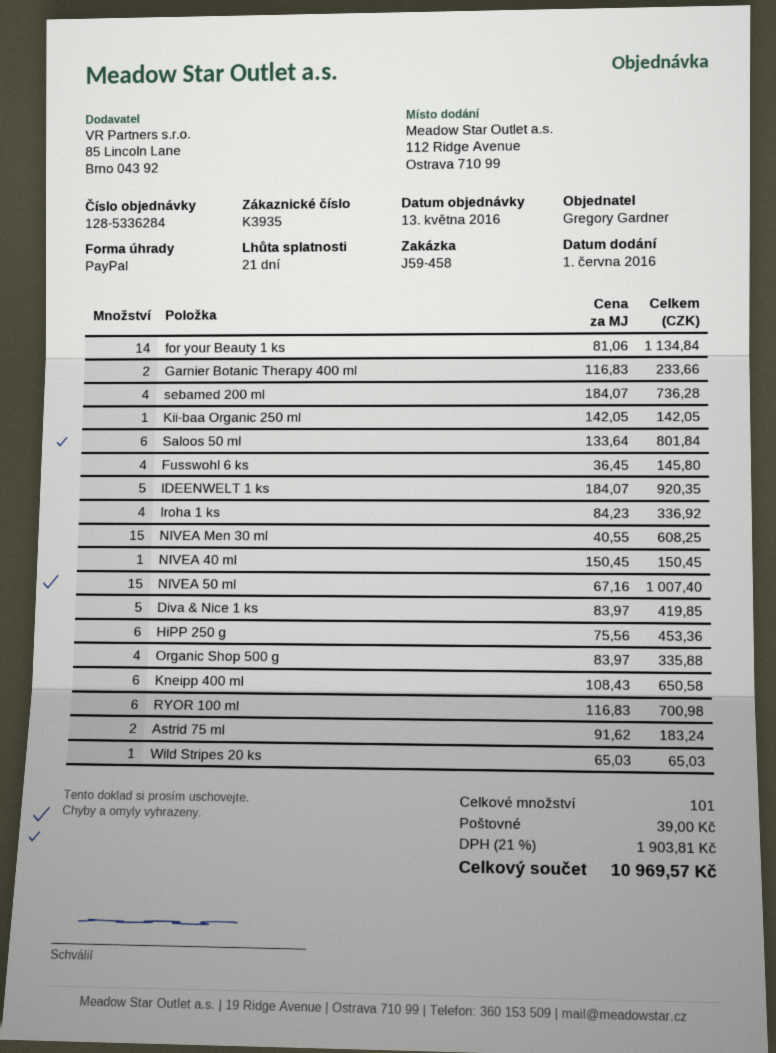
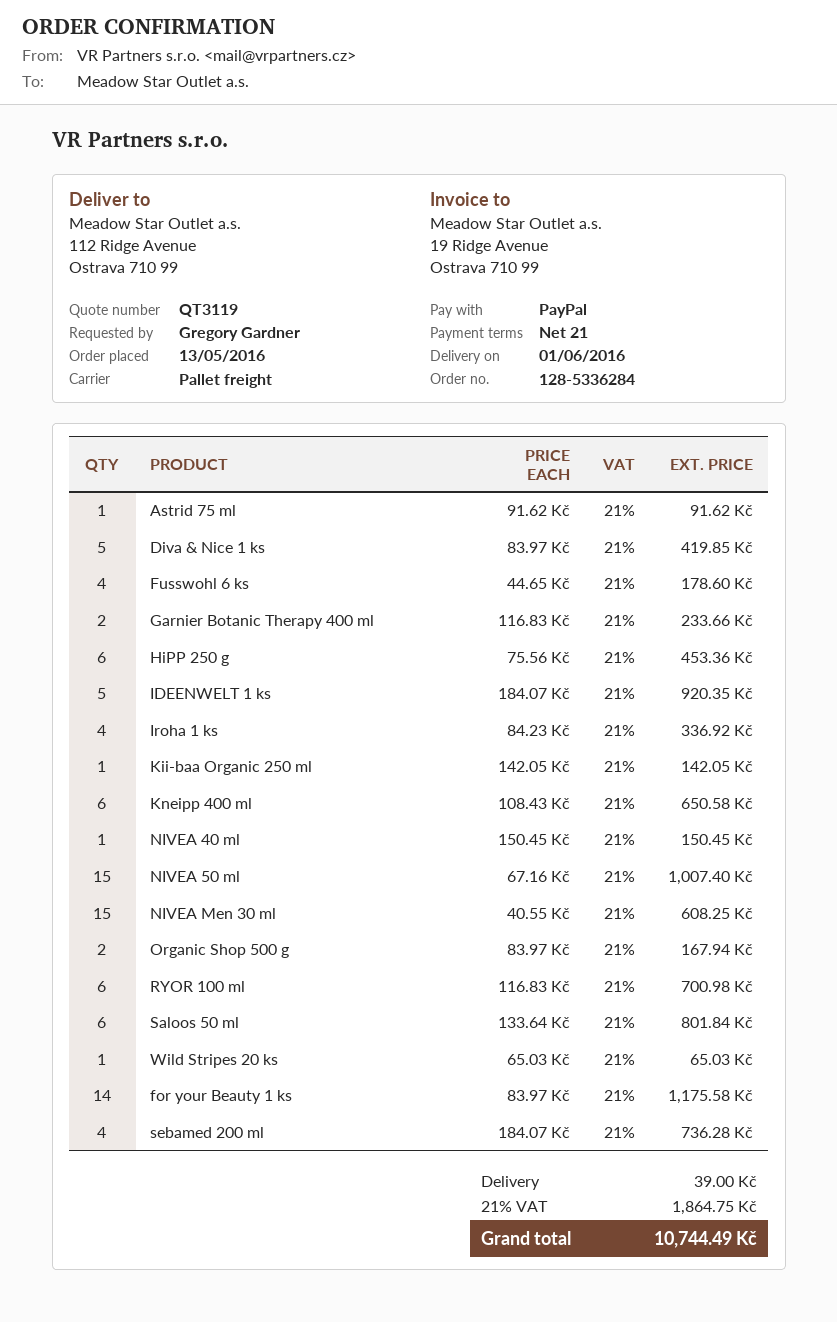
for your Beauty 1 ks: 14 x 81.06 = 1134.84 -> 14 x 83.97 = 1175.58
Fusswohl 6 ks: 4 x 36.45 = 145.80 -> 4 x 44.65 = 178.60
Organic Shop 500 g: 4 x 83.97 = 335.88 -> 2 x 83.97 = 167.94
Astrid 75 ml: 2 x 91.62 = 183.24 -> 1 x 91.62 = 91.62
tax: 21% = 1903.81 -> 21% = 1864.75
total: 10969.57 -> 10744.49

